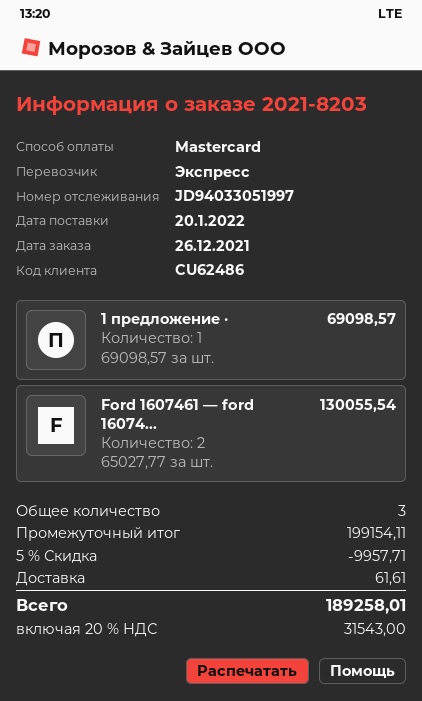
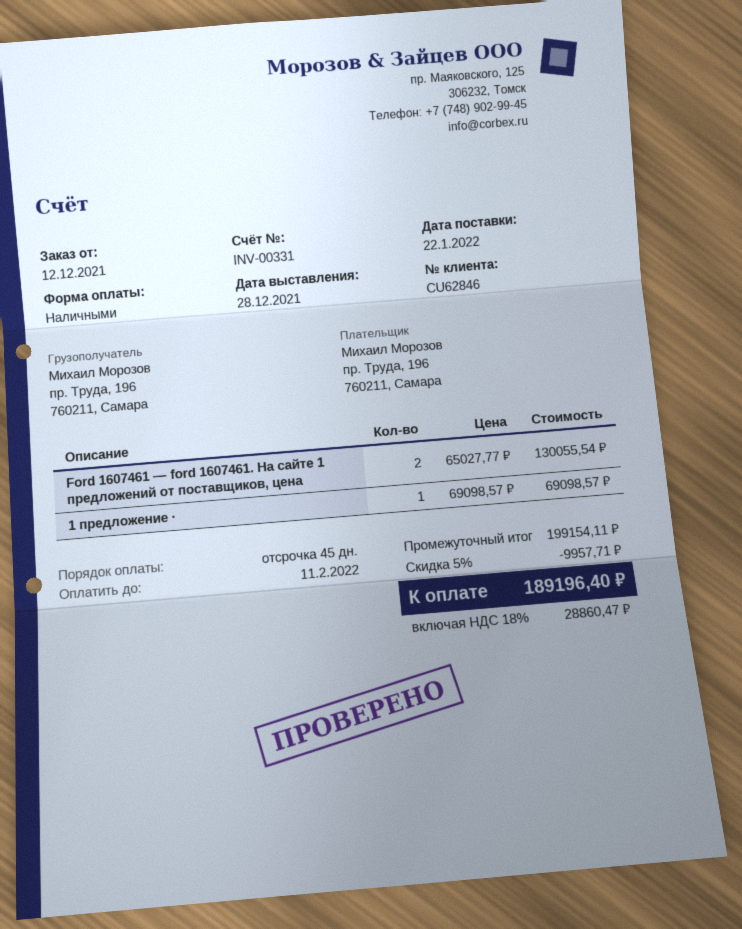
order date: 2021-12-26 -> 2021-12-12
delivery date: 2022-01-20 -> 2022-01-22
customer number: CU62486 -> CU62846
payment method: Mastercard -> cash
shipping: 61.61 -> none
tax: 20% = 31543.00 -> 18% = 28860.47
total: 189258.01 -> 189196.40

